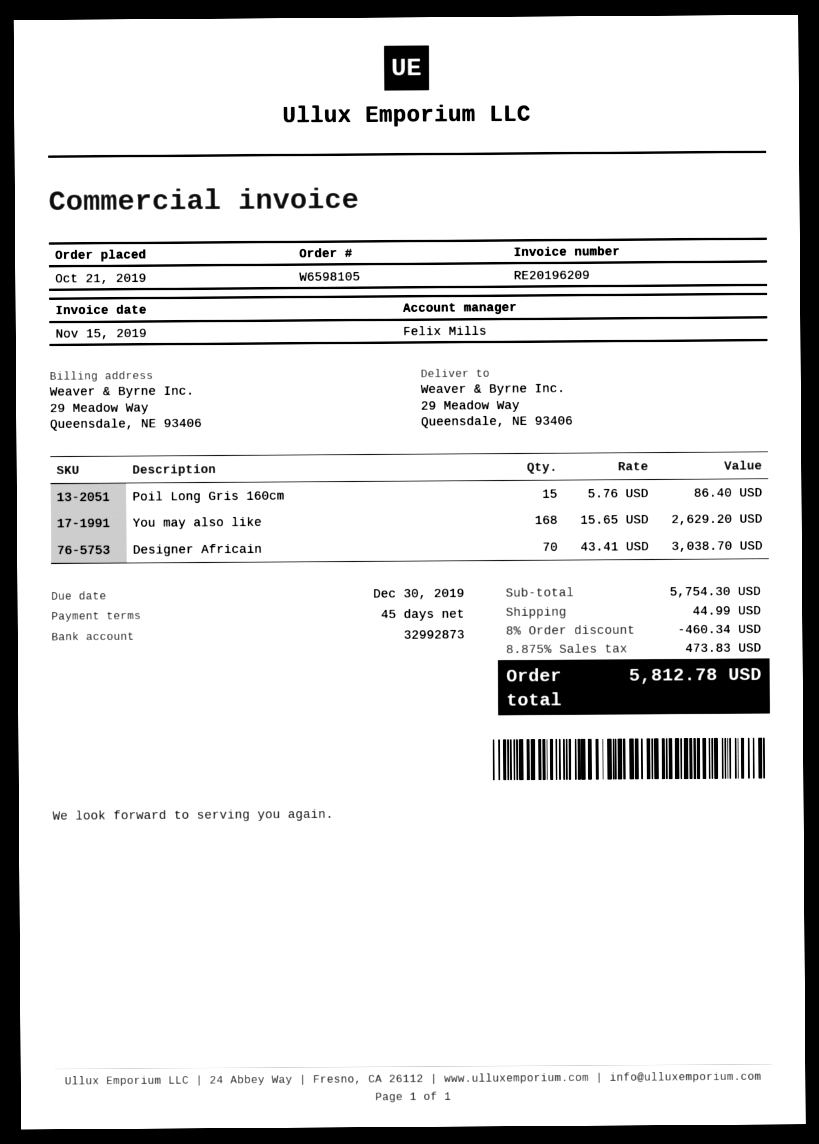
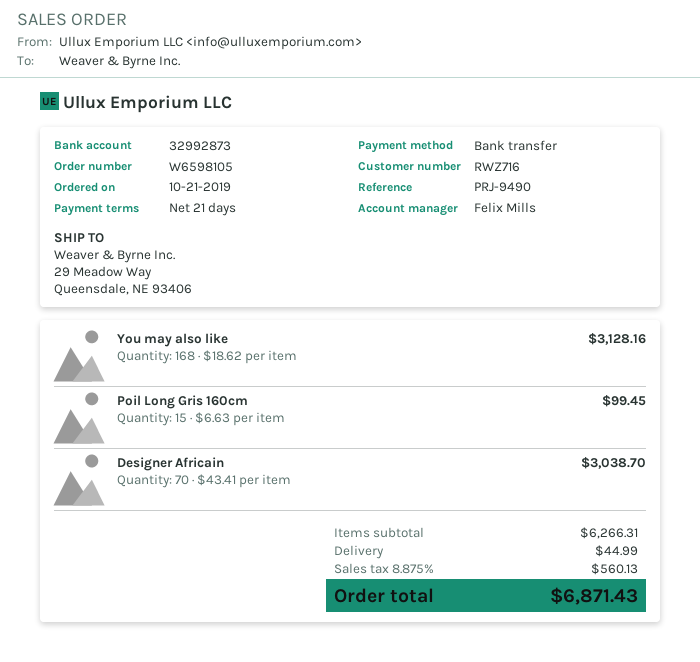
payment terms: 45 days -> 21 days
Poil Long Gris 160cm: 15 x 5.76 = 86.40 -> 15 x 6.63 = 99.45
You may also like: 168 x 15.65 = 2629.20 -> 168 x 18.62 = 3128.16
subtotal: 5754.30 -> 6266.31
discount: 8% = 460.34 -> none
tax: 8.875% = 473.83 -> 8.875% = 560.13
total: 5812.78 -> 6871.43

